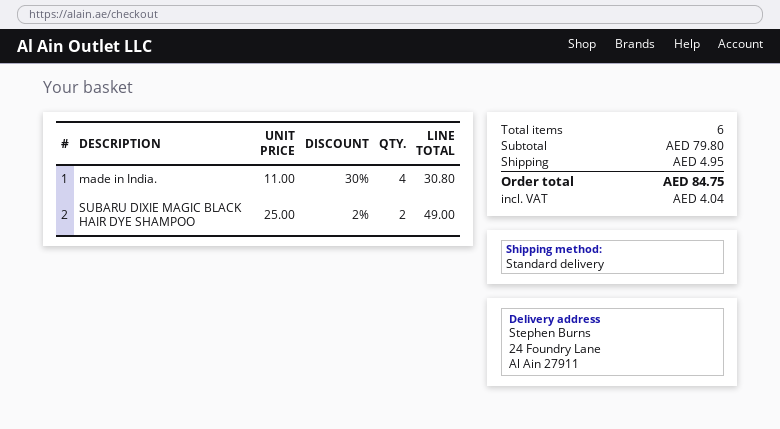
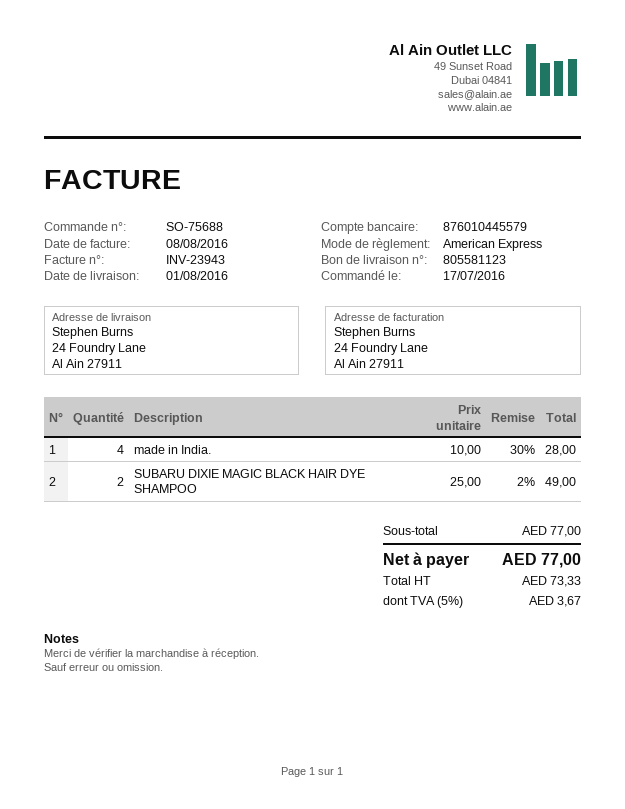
made in India.: 4 x 11.00 - 30% = 30.80 -> 4 x 10.00 - 30% = 28.00
subtotal: 79.80 -> 77.00
shipping: 4.95 -> none
tax: 4.04 -> 3.67
total: 84.75 -> 77.00

